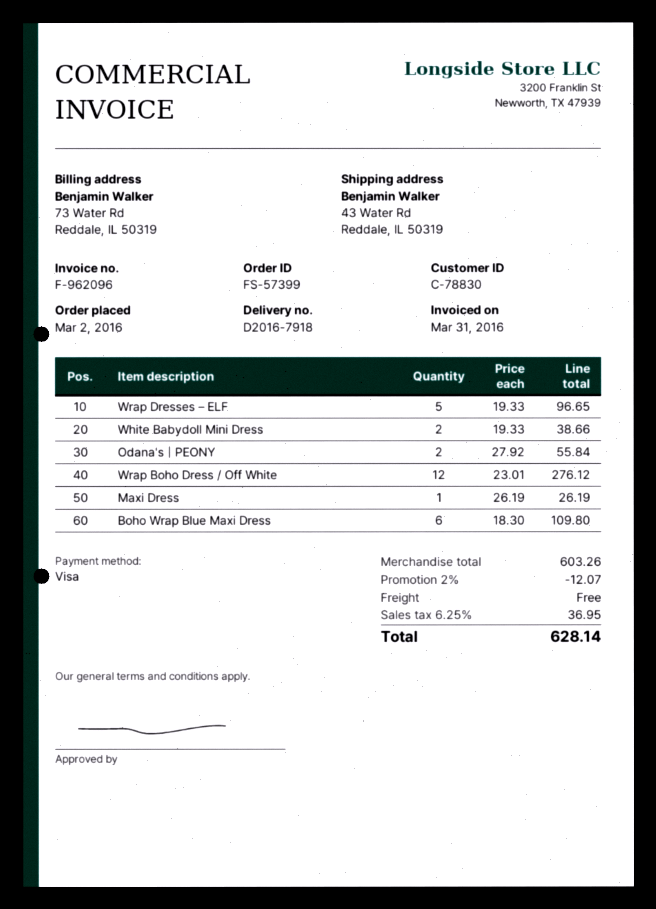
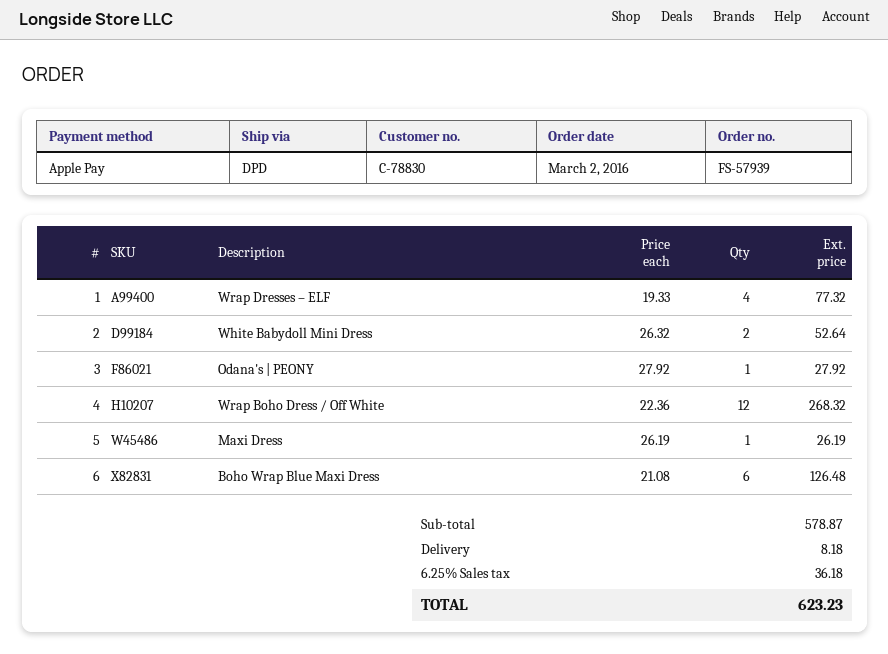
order number: FS-57399 -> FS-57939
payment method: Visa -> Apple Pay
Wrap Dresses – ELF: 5 x 19.33 = 96.65 -> 4 x 19.33 = 77.32
White Babydoll Mini Dress: 2 x 19.33 = 38.66 -> 2 x 26.32 = 52.64
Odana's | PEONY: 2 x 27.92 = 55.84 -> 1 x 27.92 = 27.92
Wrap Boho Dress / Off White: 12 x 23.01 = 276.12 -> 12 x 22.36 = 268.32
Boho Wrap Blue Maxi Dress: 6 x 18.30 = 109.80 -> 6 x 21.08 = 126.48
subtotal: 603.26 -> 578.87
discount: 2% = 12.07 -> none
shipping: 0.00 -> 8.18
tax: 6.25% = 36.95 -> 6.25% = 36.18
total: 628.14 -> 623.23

